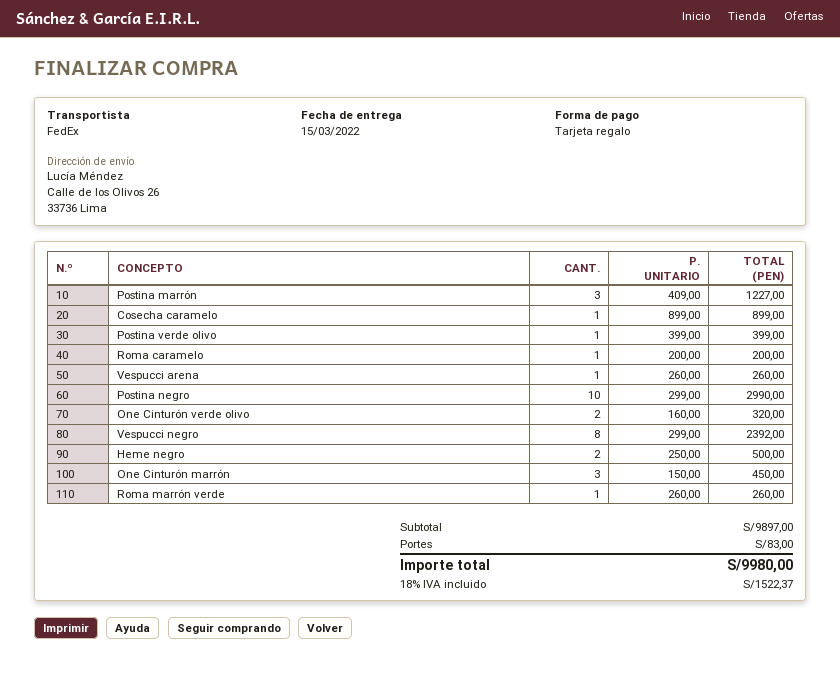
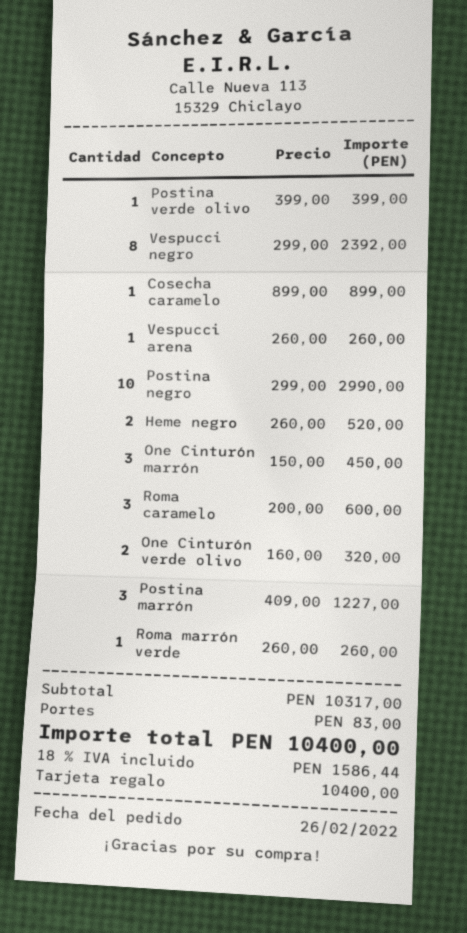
Roma caramelo: 1 x 200.00 = 200.00 -> 3 x 200.00 = 600.00
Heme negro: 2 x 250.00 = 500.00 -> 2 x 260.00 = 520.00
subtotal: 9897.00 -> 10317.00
tax: 18% = 1522.37 -> 18% = 1586.44
total: 9980.00 -> 10400.00

